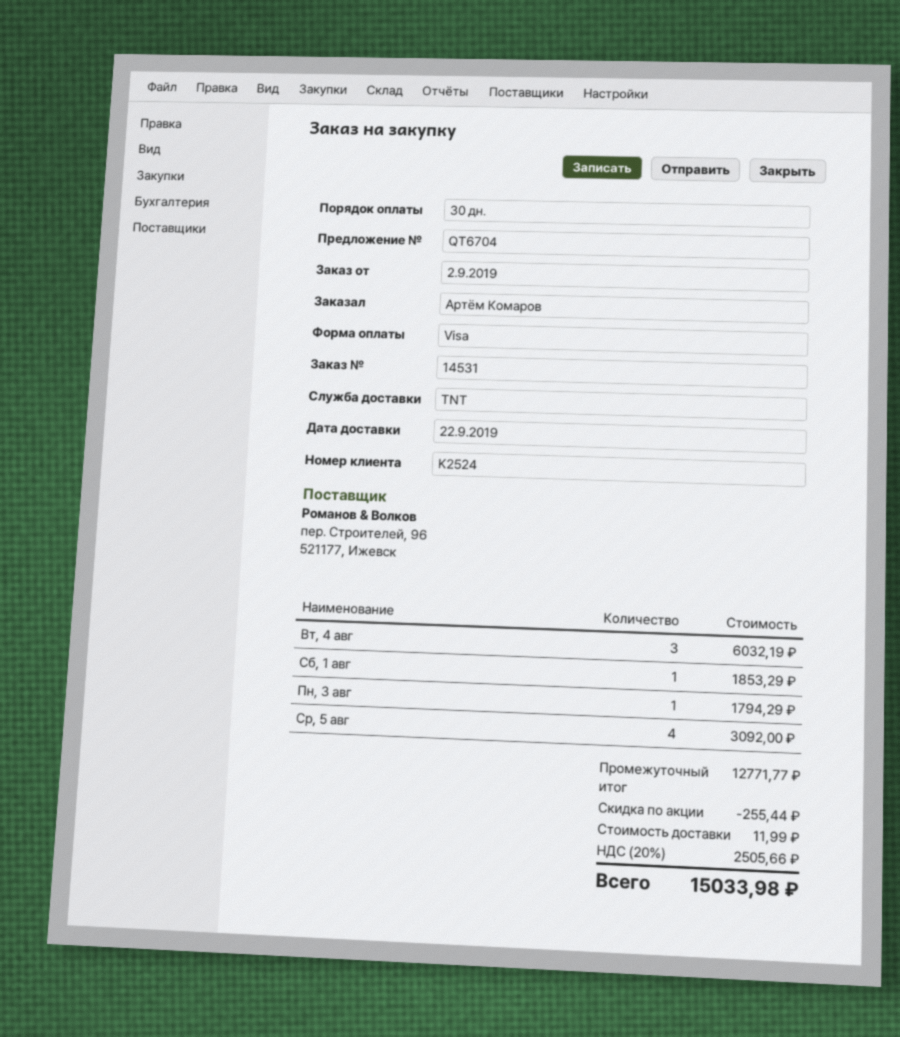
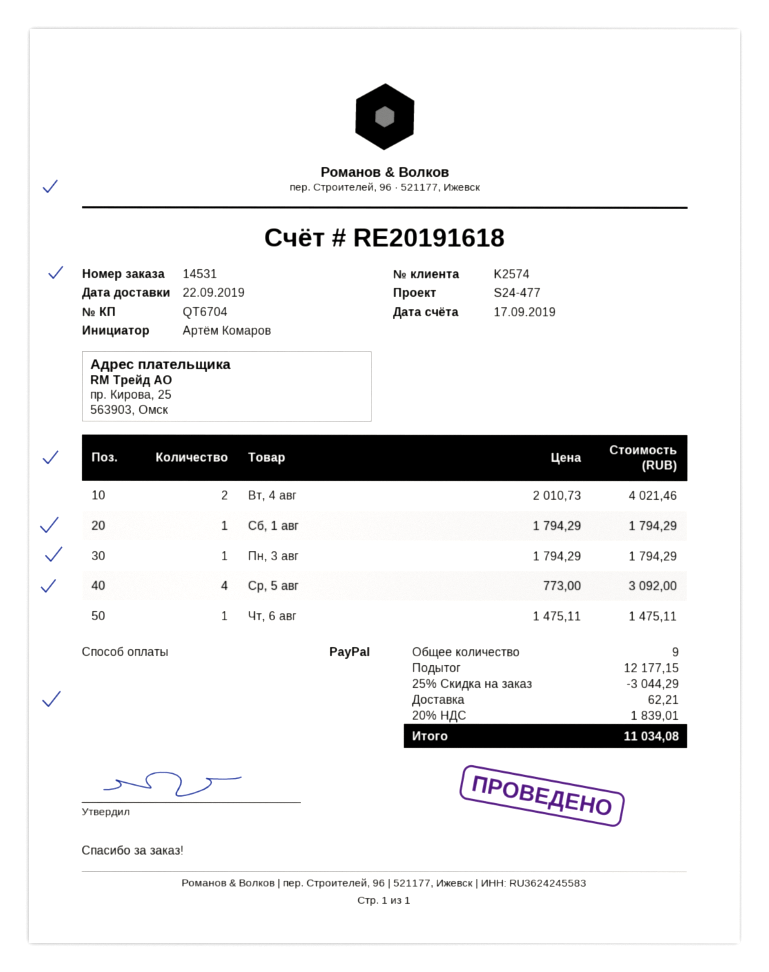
customer number: K2524 -> K2574
payment method: Visa -> PayPal
Вт, 4 авг: 3 for 6032.19 -> 2 for 4021.46
Сб, 1 авг: 1 for 1853.29 -> 1 for 1794.29
Чт, 6 авг: none -> 1 for 1475.11
subtotal: 12771.77 -> 12177.15
discount: 255.44 -> 3044.29
shipping: 11.99 -> 62.21
tax: 20% = 2505.66 -> 20% = 1839.01
total: 15033.98 -> 11034.08

